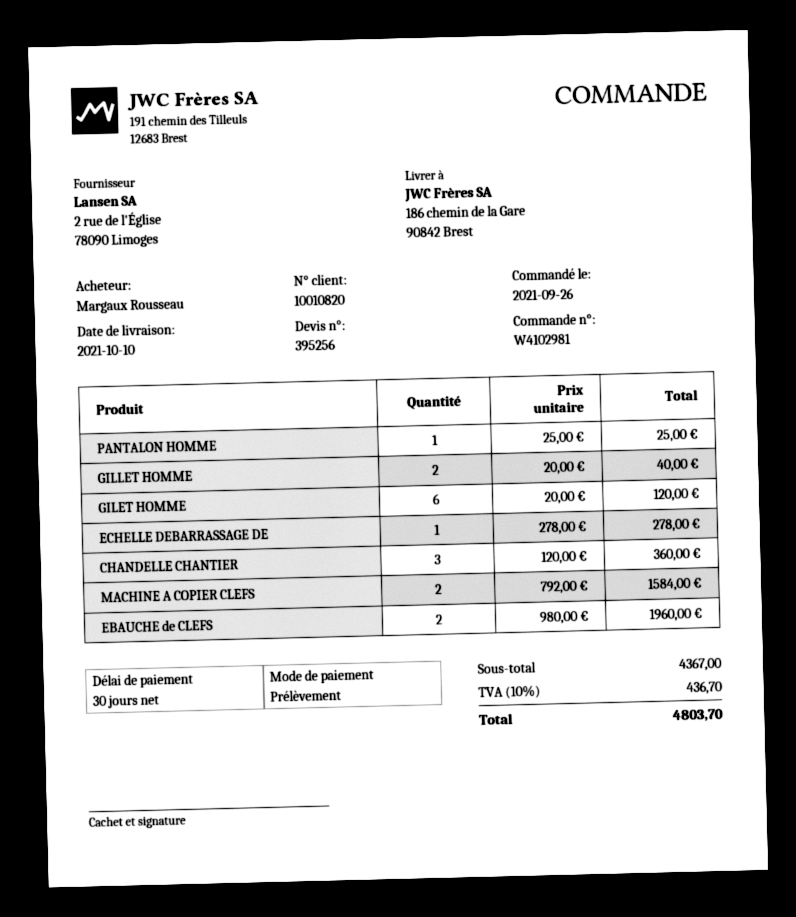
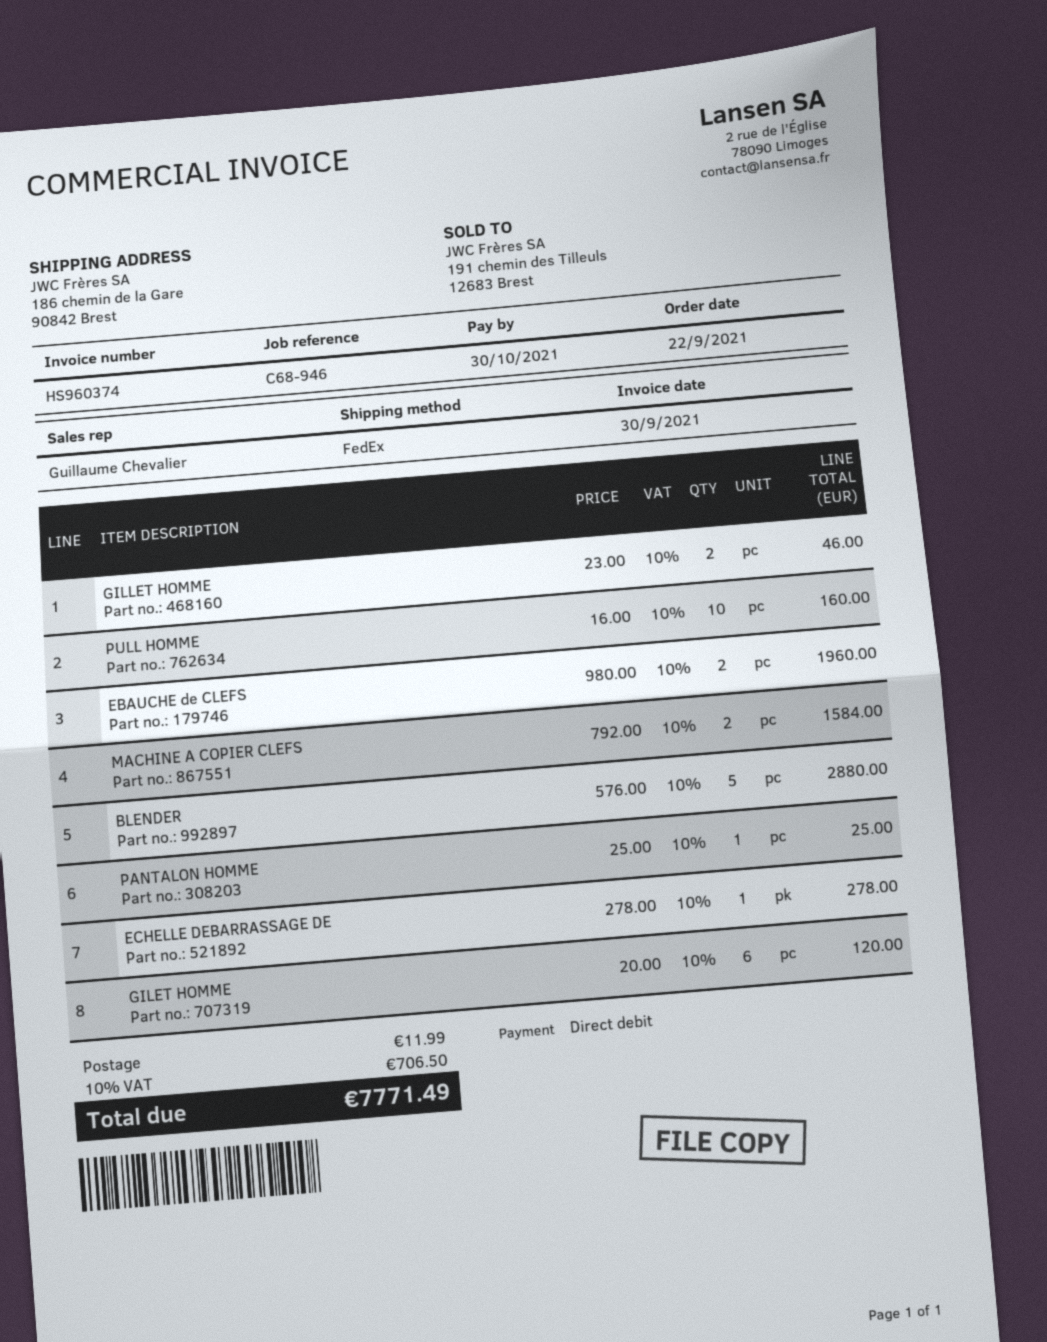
order date: 2021-09-26 -> 2021-09-22
GILLET HOMME: 2 x 20.00 = 40.00 -> 2 x 23.00 = 46.00
CHANDELLE CHANTIER: 3 x 120.00 = 360.00 -> none
PULL HOMME: none -> 10 x 16.00 = 160.00
BLENDER: none -> 5 x 576.00 = 2880.00
shipping: none -> 11.99
tax: 10% = 436.70 -> 10% = 706.50
total: 4803.70 -> 7771.49

